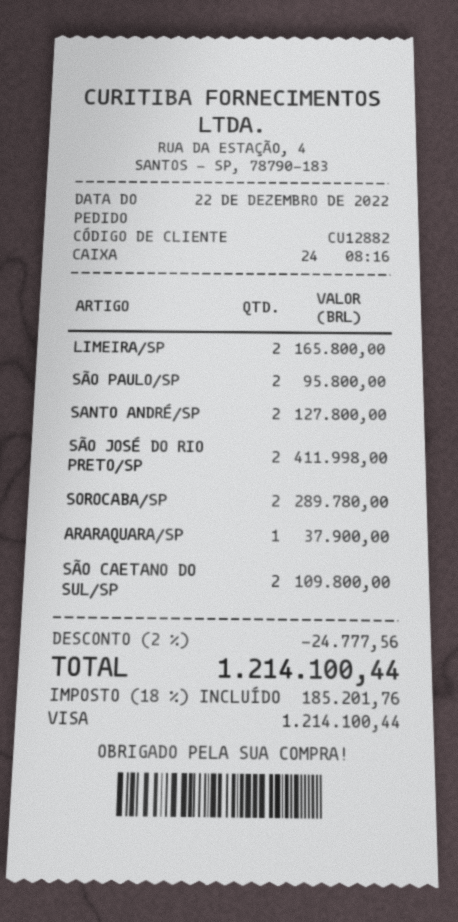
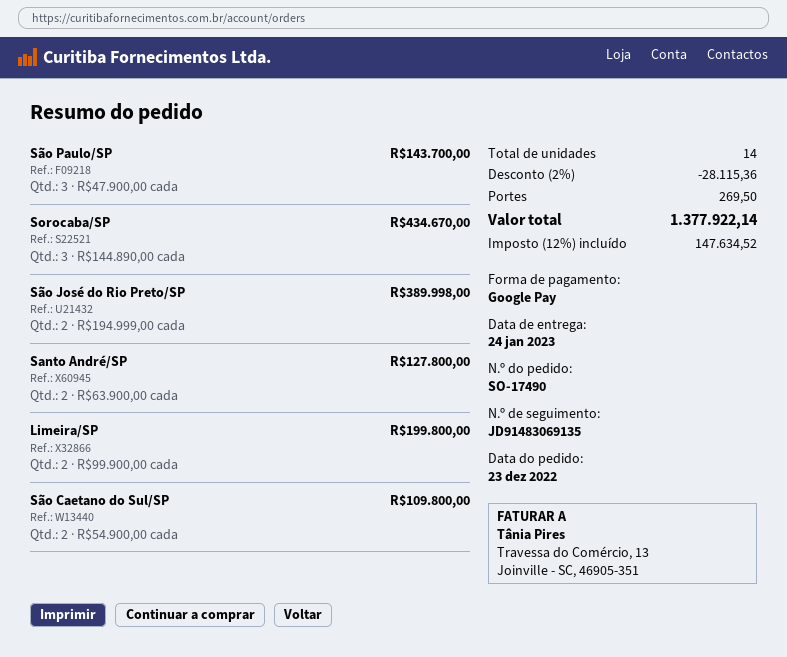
order date: 2022-12-22 -> 2022-12-23
payment method: Visa -> Google Pay
LIMEIRA/SP: 2 for 165800.00 -> 2 for 199800.00
SÃO PAULO/SP: 2 for 95800.00 -> 3 for 143700.00
SÃO JOSÉ DO RIO PRETO/SP: 2 for 411998.00 -> 2 for 389998.00
SOROCABA/SP: 2 for 289780.00 -> 3 for 434670.00
ARARAQUARA/SP: 1 for 37900.00 -> none
discount: 2% = 24777.56 -> 2% = 28115.36
shipping: none -> 269.50
tax: 18% = 185201.76 -> 12% = 147634.52
total: 1214100.44 -> 1377922.14

